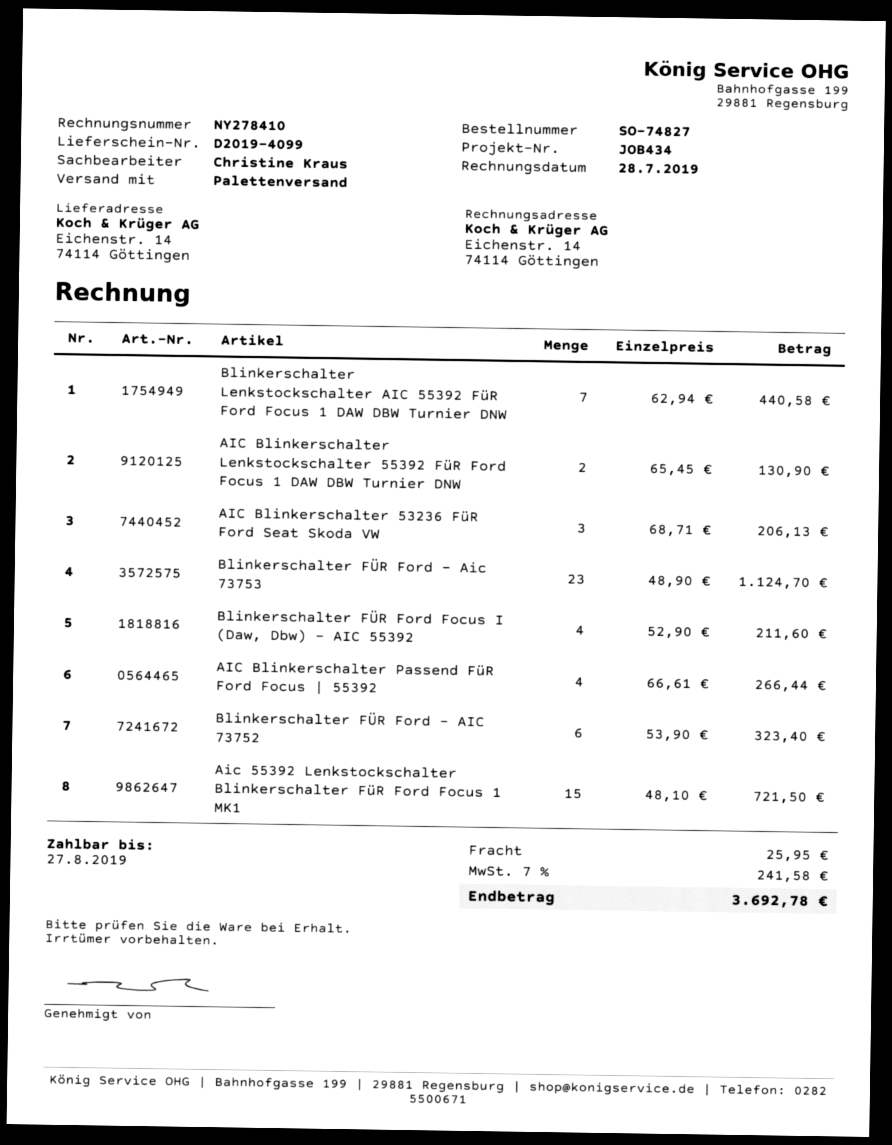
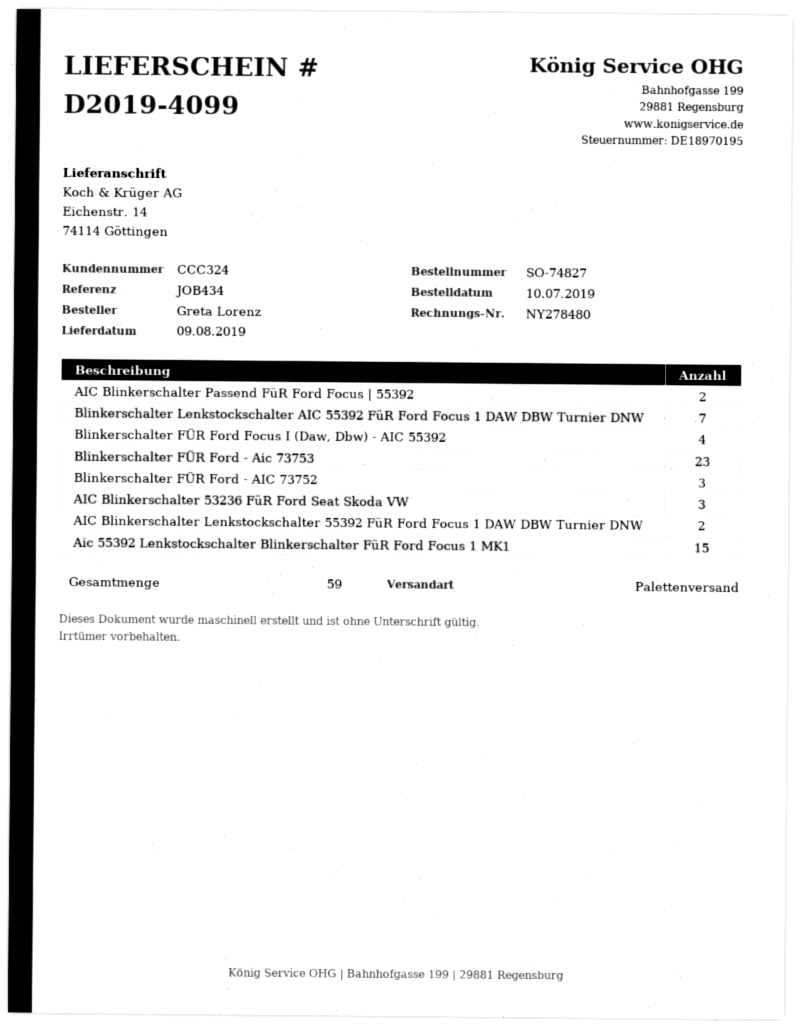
invoice number: NY278410 -> NY278480
AIC Blinkerschalter Passend FüR Ford Focus | 55392: 4 -> 2
Blinkerschalter FÜR Ford - AIC 73752: 6 -> 3

